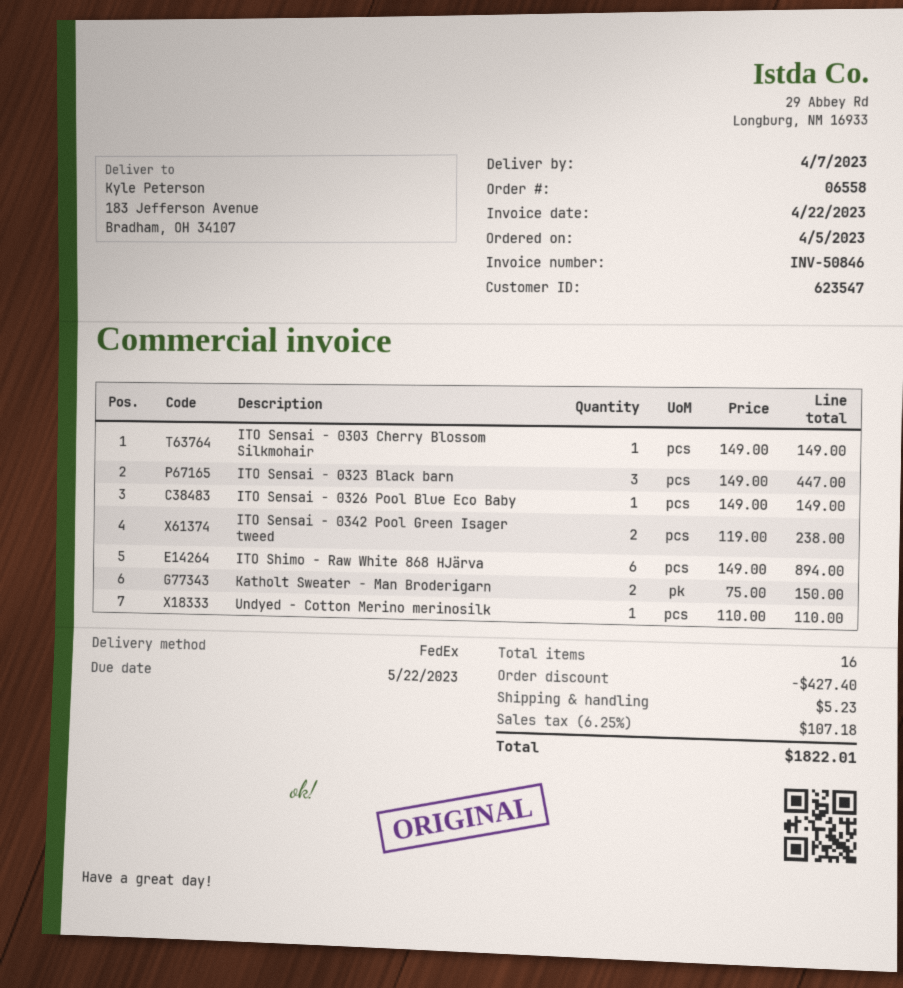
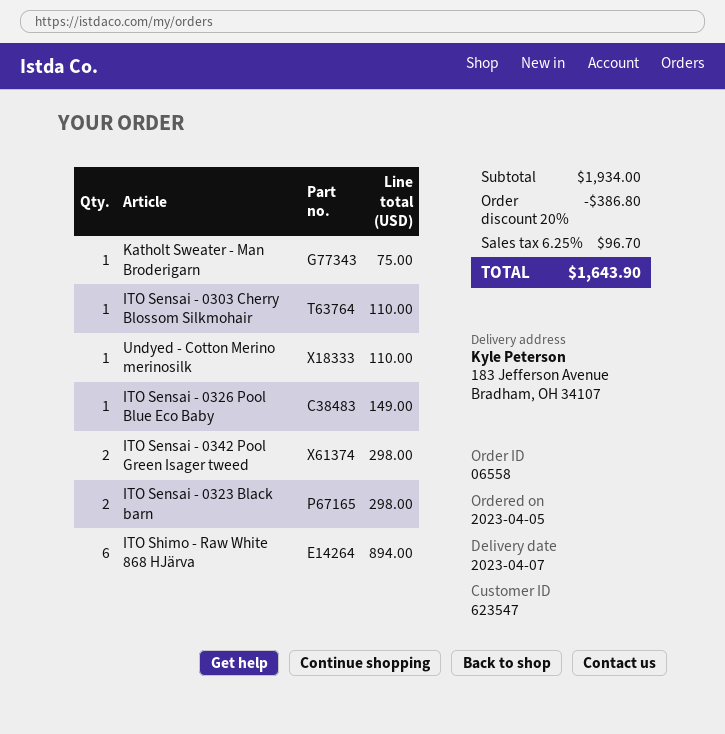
ITO Sensai - 0303 Cherry Blossom Silkmohair: 1 for 149.00 -> 1 for 110.00
ITO Sensai - 0323 Black barn: 3 for 447.00 -> 2 for 298.00
ITO Sensai - 0342 Pool Green Isager tweed: 2 for 238.00 -> 2 for 298.00
Katholt Sweater - Man Broderigarn: 2 for 150.00 -> 1 for 75.00
discount: 427.40 -> 386.80
shipping: 5.23 -> none
tax: 6.25% = 107.18 -> 6.25% = 96.70
total: 1822.01 -> 1643.90

